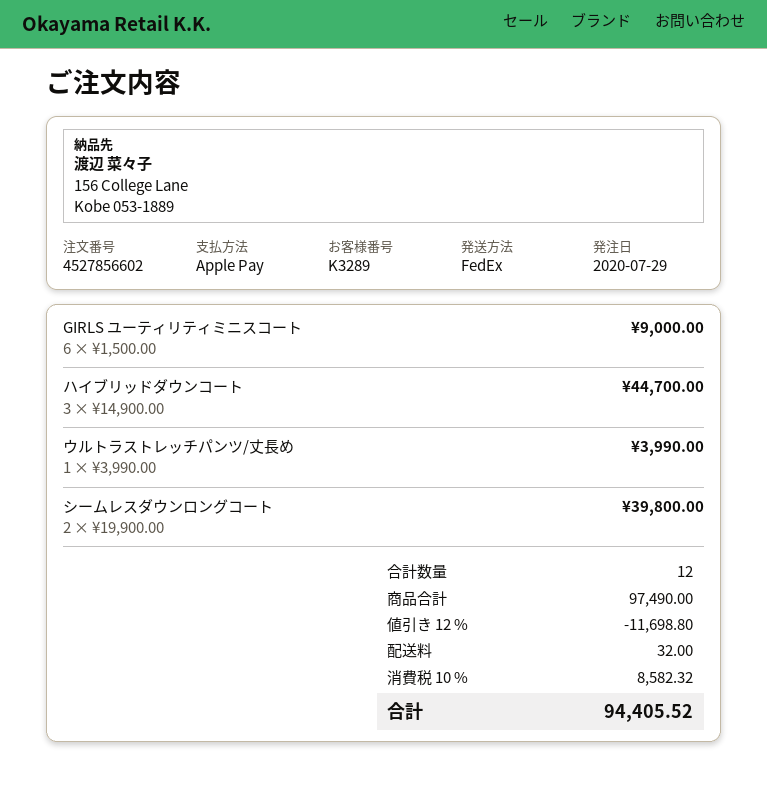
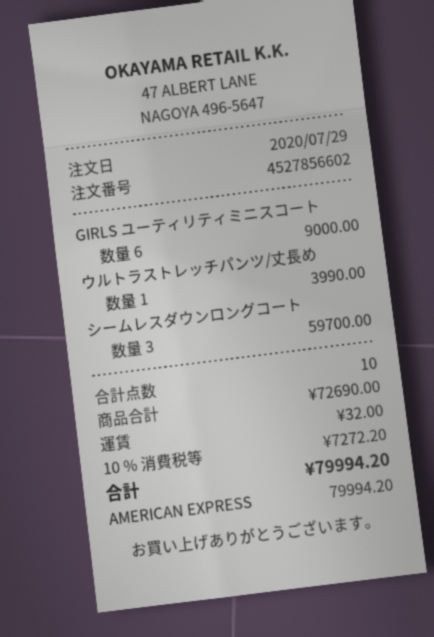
payment method: Apple Pay -> American Express
ハイブリッドダウンコート: 3 for 44700.00 -> none
シームレスダウンロングコート: 2 for 39800.00 -> 3 for 59700.00
total quantity: 12 -> 10
subtotal: 97490.00 -> 72690.00
discount: 12% = 11698.80 -> none
tax: 10% = 8582.32 -> 10% = 7272.20
total: 94405.52 -> 79994.20

